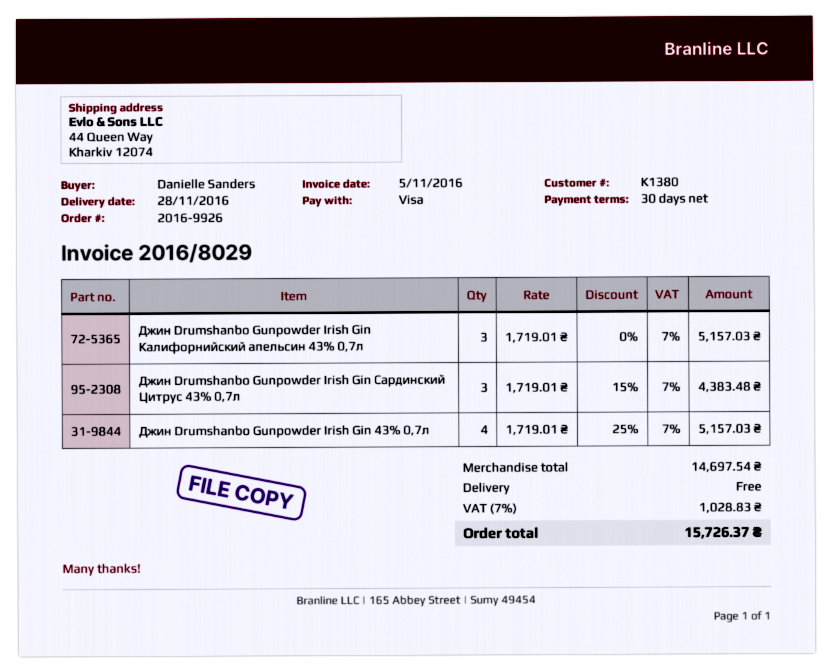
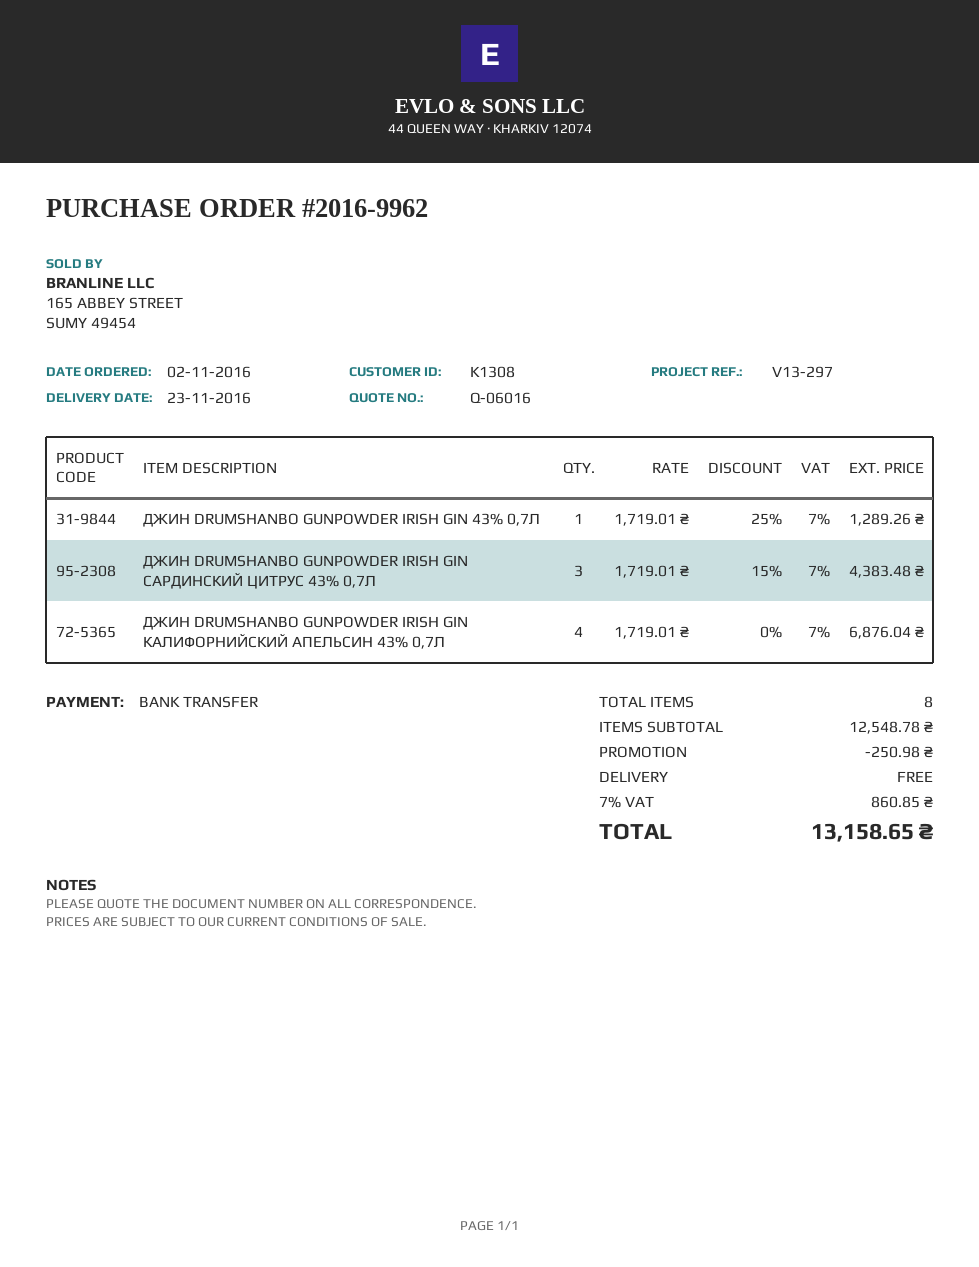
order number: 2016-9926 -> 2016-9962
delivery date: 2016-11-28 -> 2016-11-23
customer number: K1380 -> K1308
payment method: Visa -> bank transfer
Джин Drumshanbo Gunpowder Irish Gin Калифорнийский апельсин 43% 0,7л: 3 x 1719.01 = 5157.03 -> 4 x 1719.01 = 6876.04
Джин Drumshanbo Gunpowder Irish Gin 43% 0,7л: 4 x 1719.01 - 25% = 5157.03 -> 1 x 1719.01 - 25% = 1289.26
subtotal: 14697.54 -> 12548.78
discount: none -> 250.98
tax: 7% = 1028.83 -> 7% = 860.85
total: 15726.37 -> 13158.65

